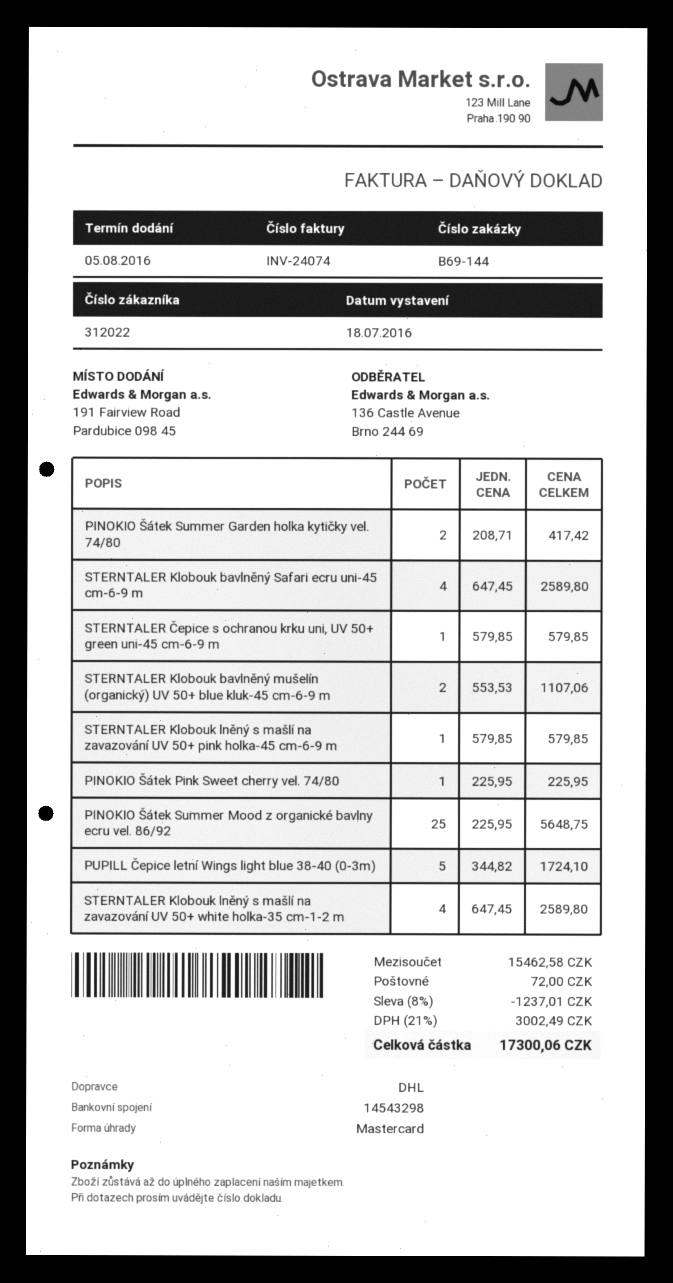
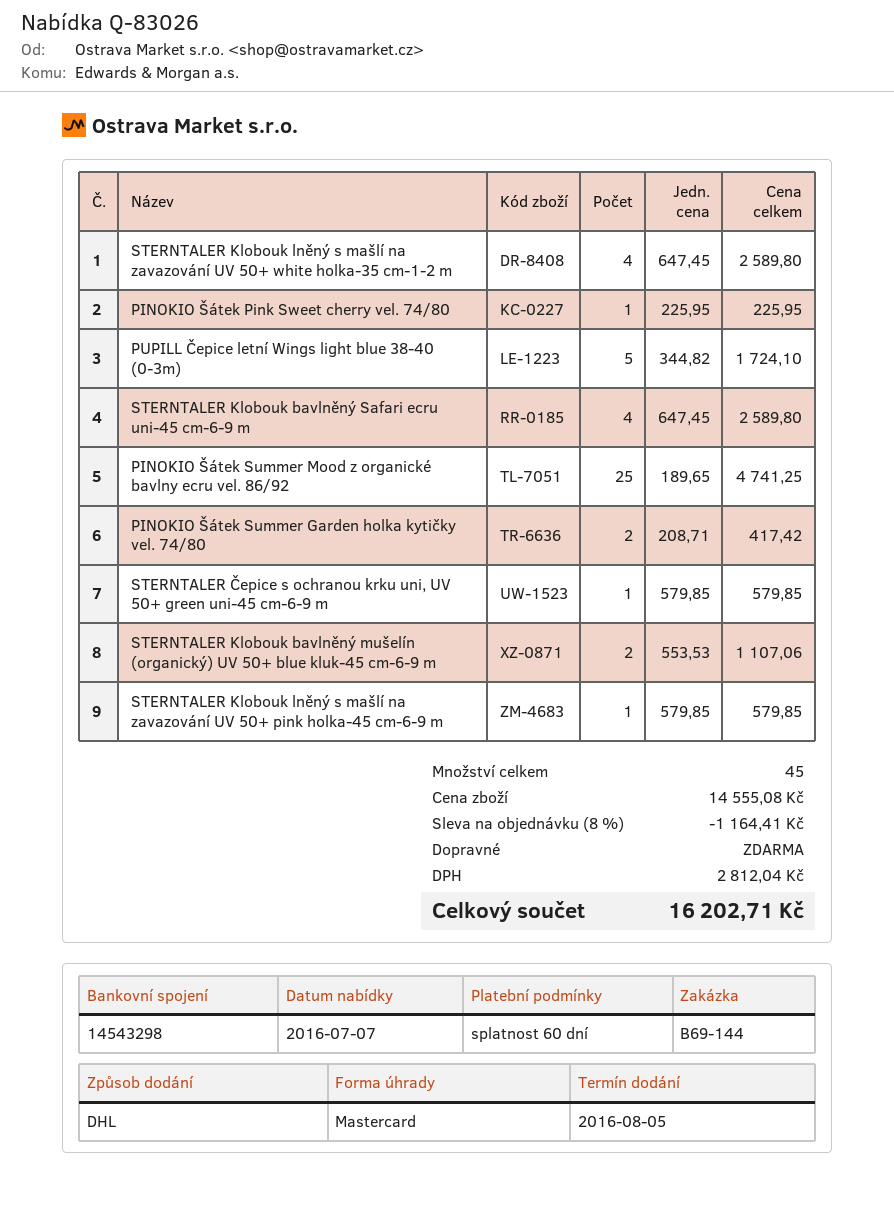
PINOKIO Šátek Summer Mood z organické bavlny ecru vel. 86/92: 25 x 225.95 = 5648.75 -> 25 x 189.65 = 4741.25
subtotal: 15462.58 -> 14555.08
discount: 8% = 1237.01 -> 8% = 1164.41
shipping: 72.00 -> 0.00
tax: 3002.49 -> 2812.04
total: 17300.06 -> 16202.71

